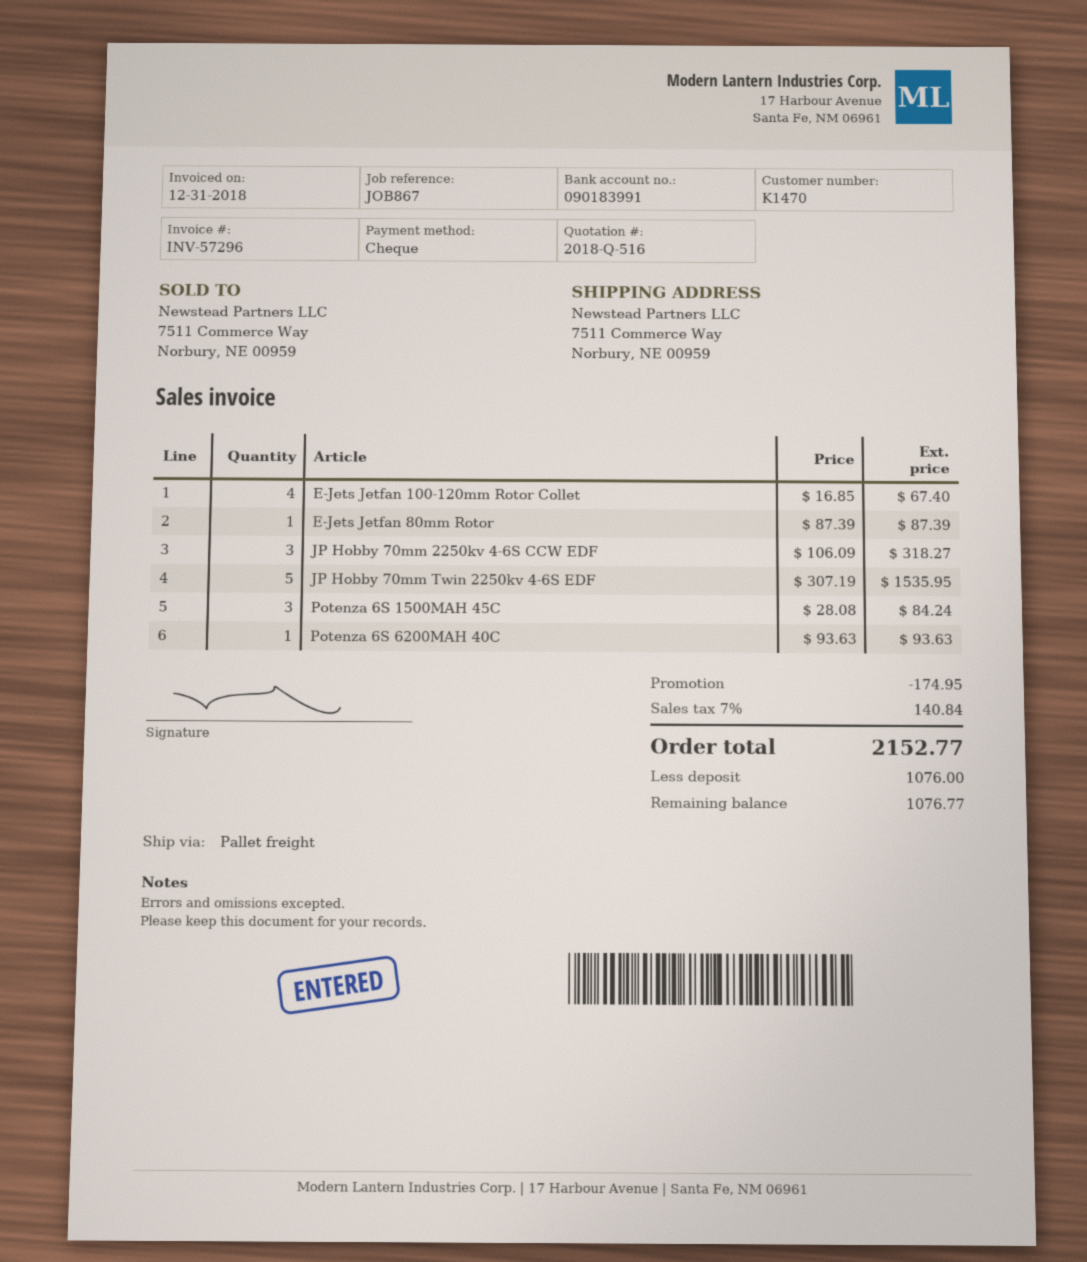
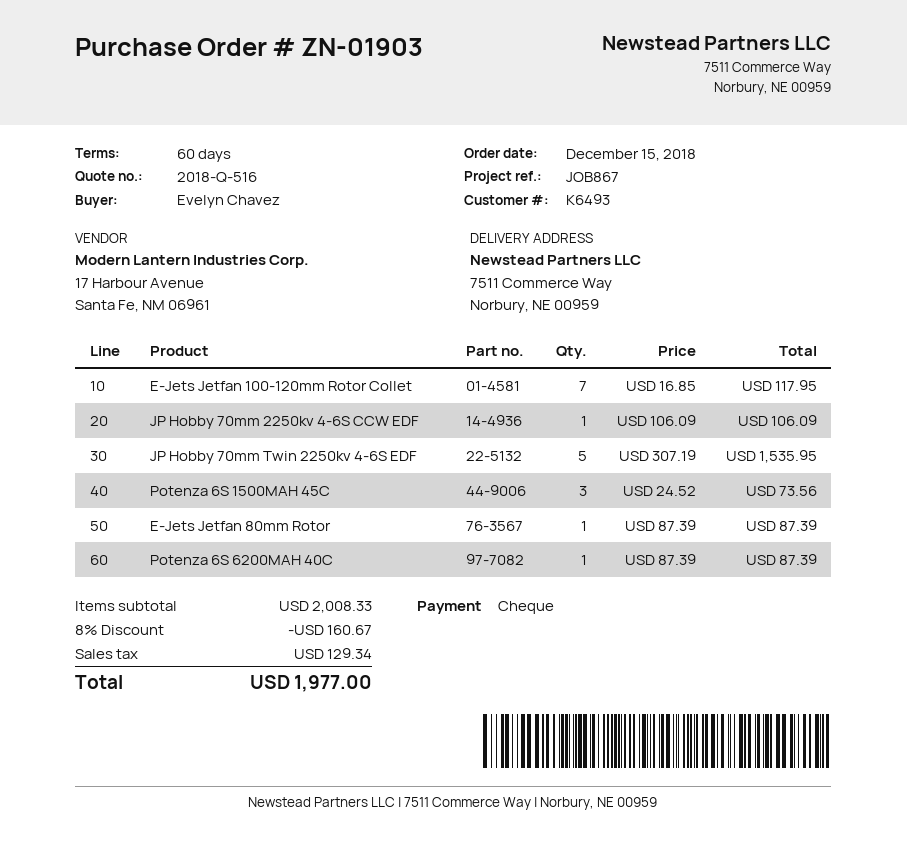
customer number: K1470 -> K6493
E-Jets Jetfan 100-120mm Rotor Collet: 4 x 16.85 = 67.40 -> 7 x 16.85 = 117.95
JP Hobby 70mm 2250kv 4-6S CCW EDF: 3 x 106.09 = 318.27 -> 1 x 106.09 = 106.09
Potenza 6S 1500MAH 45C: 3 x 28.08 = 84.24 -> 3 x 24.52 = 73.56
Potenza 6S 6200MAH 40C: 1 x 93.63 = 93.63 -> 1 x 87.39 = 87.39
discount: 174.95 -> 160.67
tax: 140.84 -> 129.34
total: 2152.77 -> 1977.00

